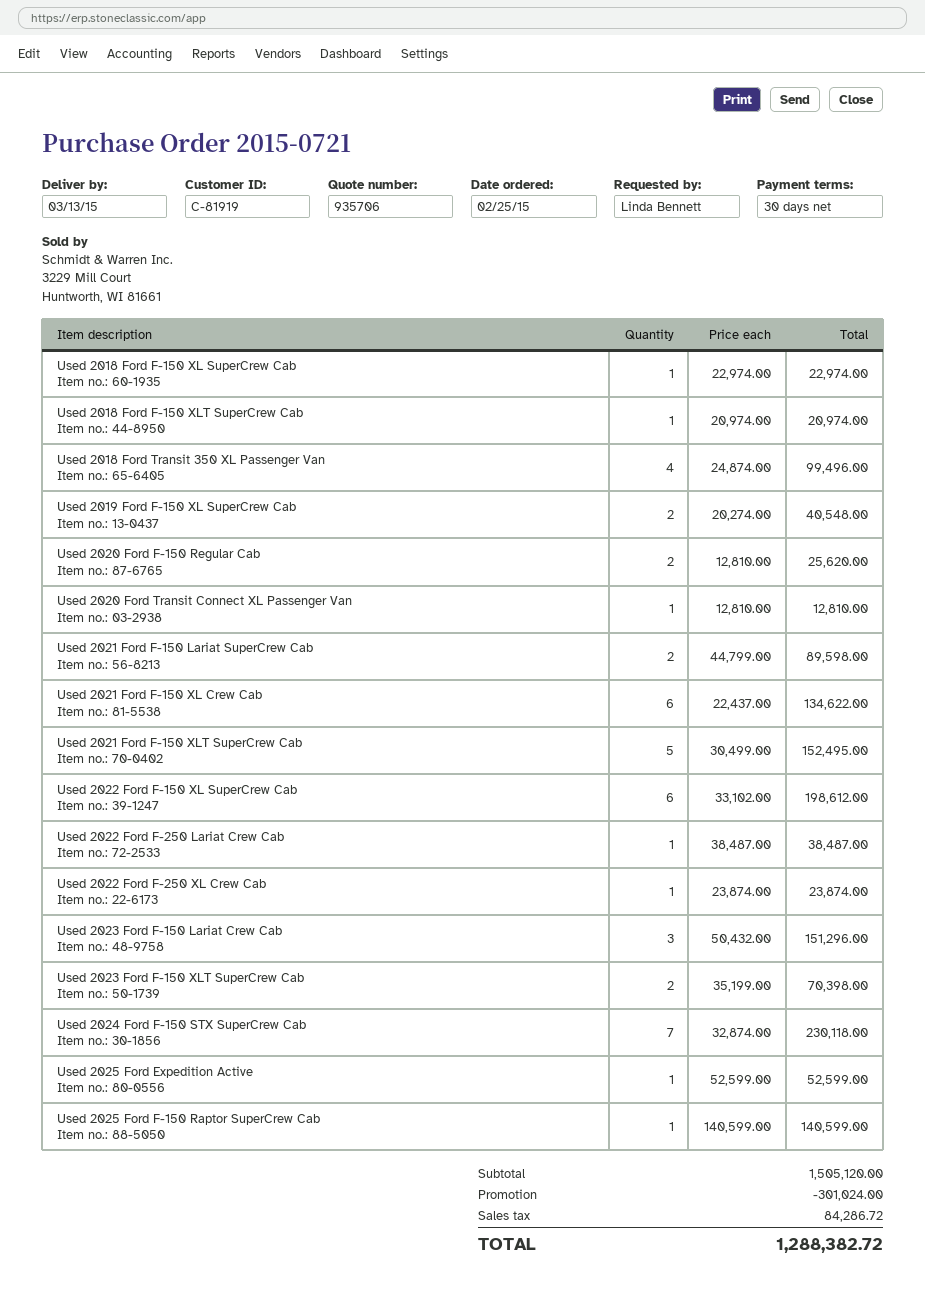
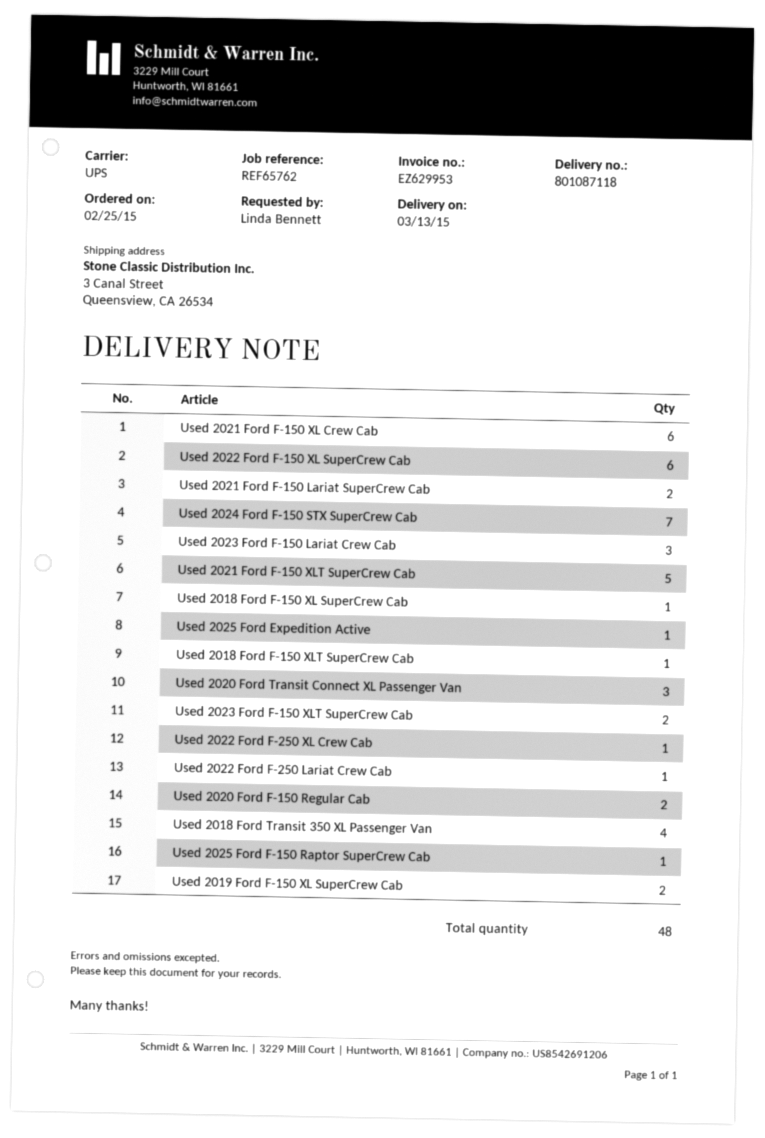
Used 2020 Ford Transit Connect XL Passenger Van: 1 -> 3

